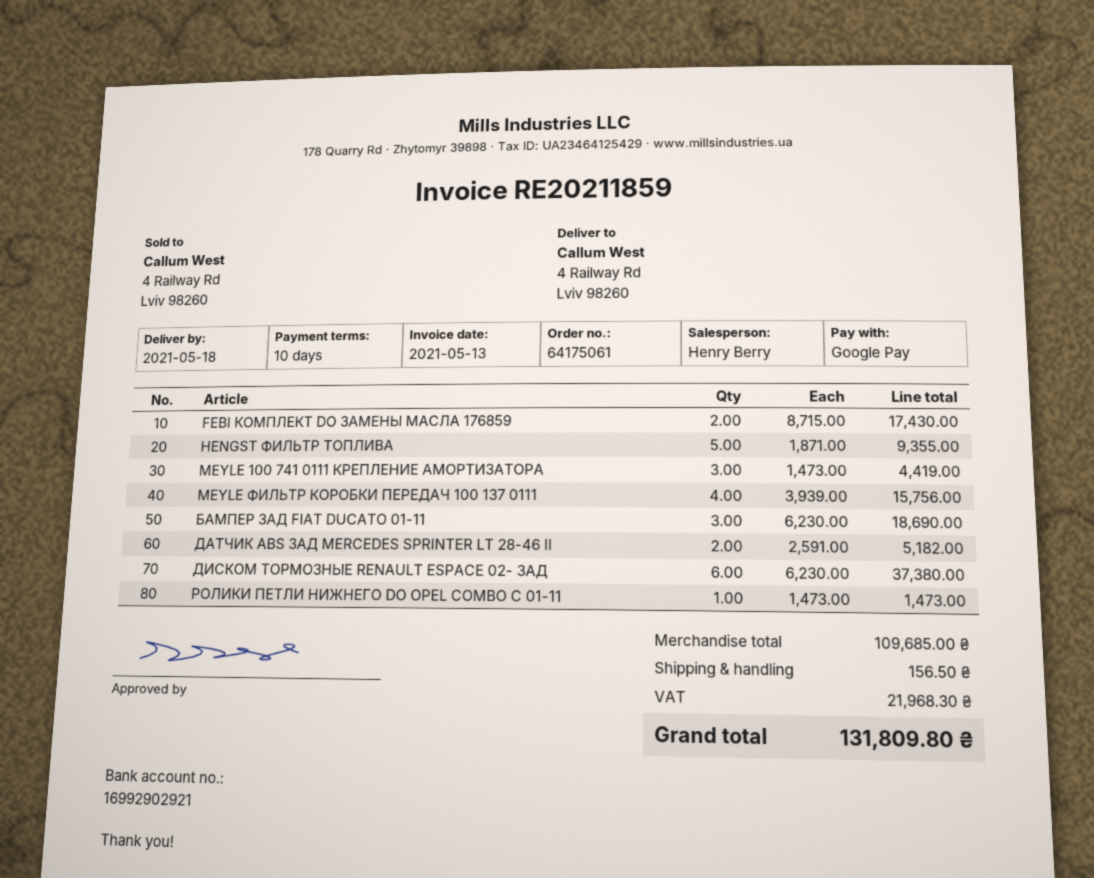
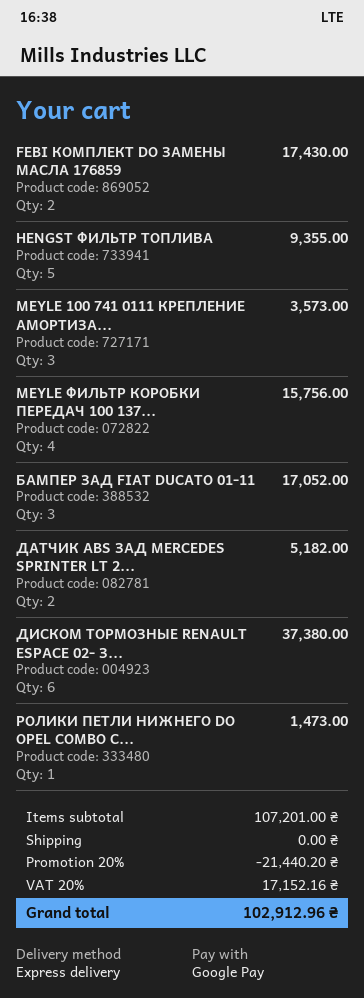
MEYLE 100 741 0111 КРЕПЛЕНИЕ АМОРТИЗАТОРА: 3 for 4419.00 -> 3 for 3573.00
БАМПЕР ЗАД FIAT DUCATO 01-11: 3 for 18690.00 -> 3 for 17052.00
subtotal: 109685.00 -> 107201.00
discount: none -> 20% = 21440.20
shipping: 156.50 -> 0.00
tax: 21968.30 -> 17152.16
total: 131809.80 -> 102912.96

